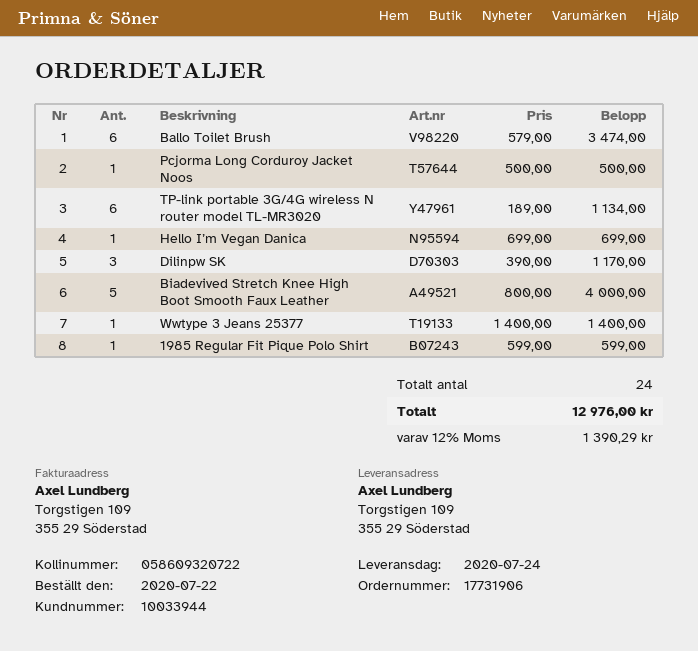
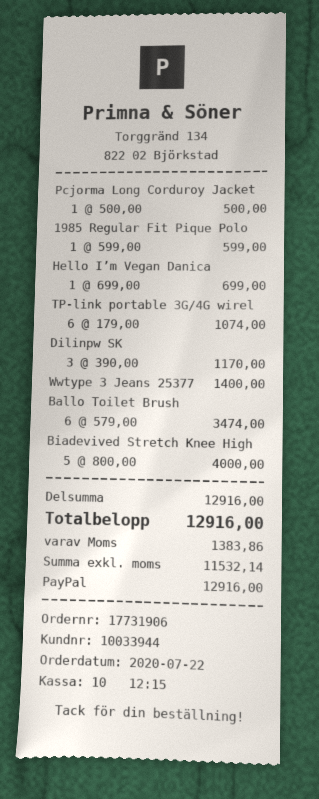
TP-link portable 3G/4G wireless N router model TL-MR3020: 6 x 189.00 = 1134.00 -> 6 x 179.00 = 1074.00
tax: 1390.29 -> 1383.86
total: 12976.00 -> 12916.00

